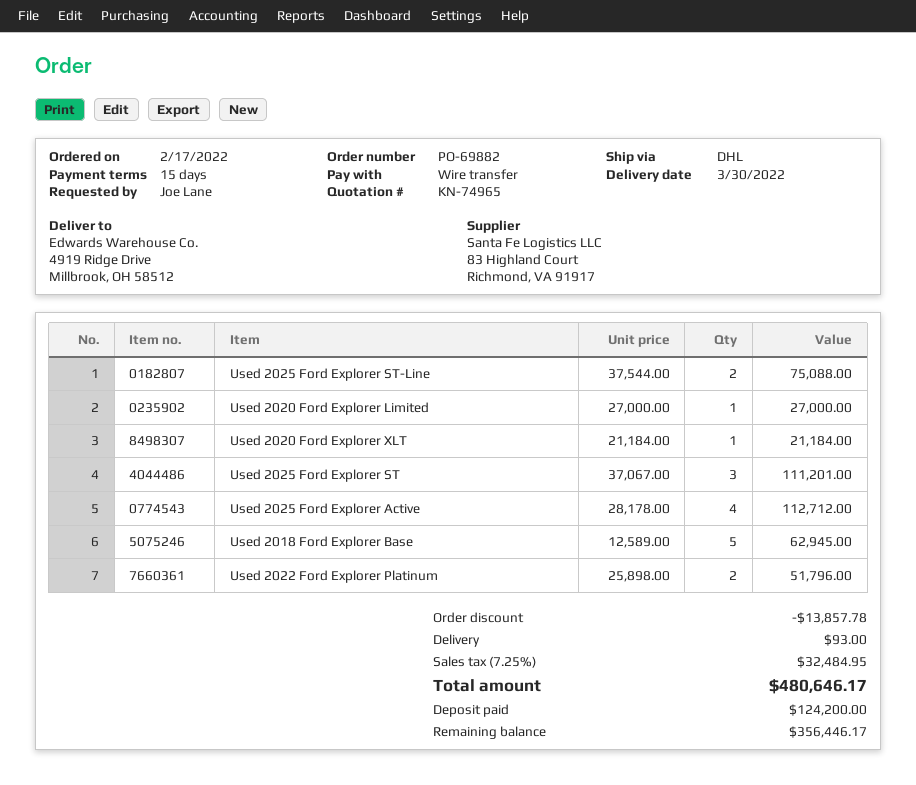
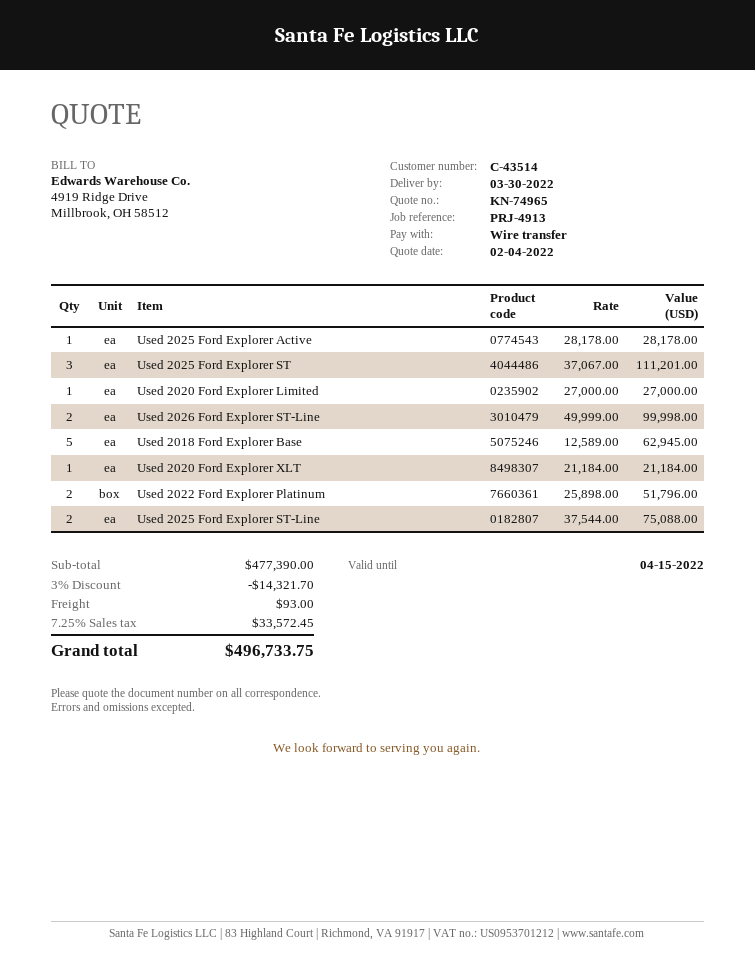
Used 2025 Ford Explorer Active: 4 x 28178.00 = 112712.00 -> 1 x 28178.00 = 28178.00
Used 2026 Ford Explorer ST-Line: none -> 2 x 49999.00 = 99998.00
discount: 13857.78 -> 14321.70
tax: 7.25% = 32484.95 -> 7.25% = 33572.45
total: 480646.17 -> 496733.75

